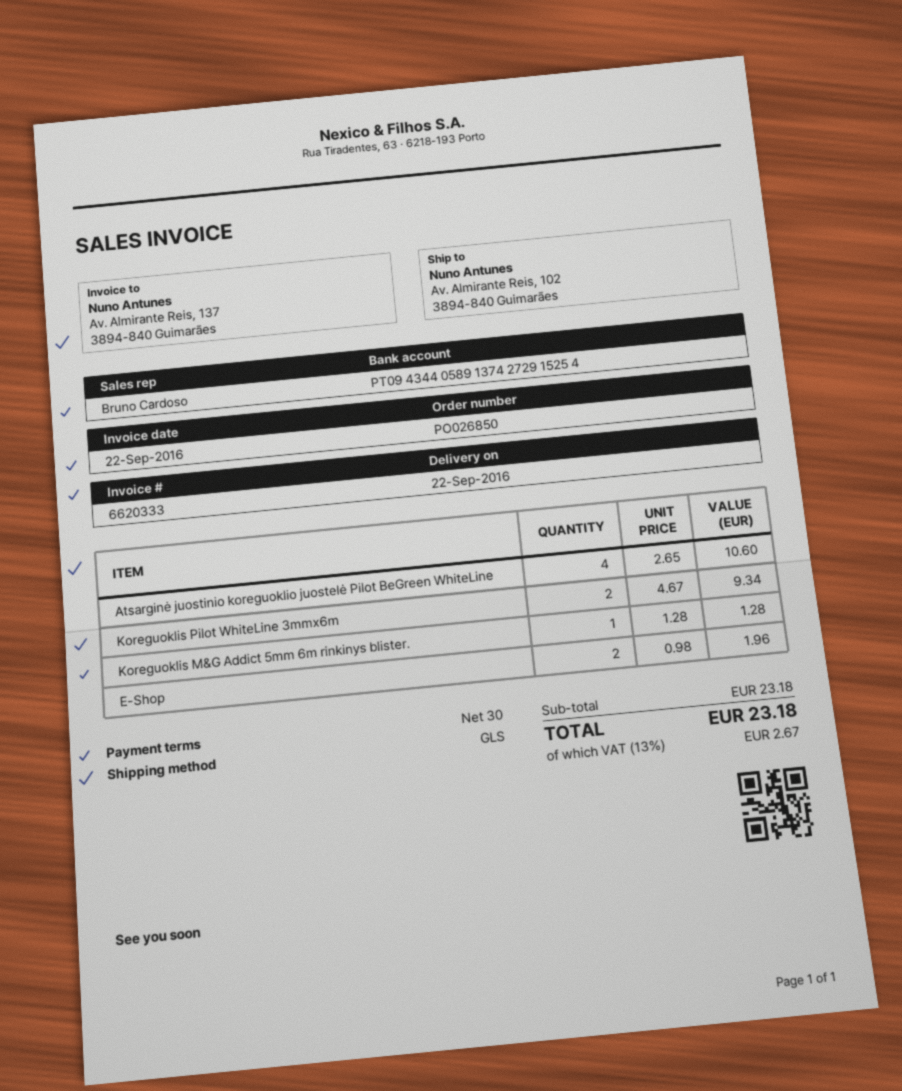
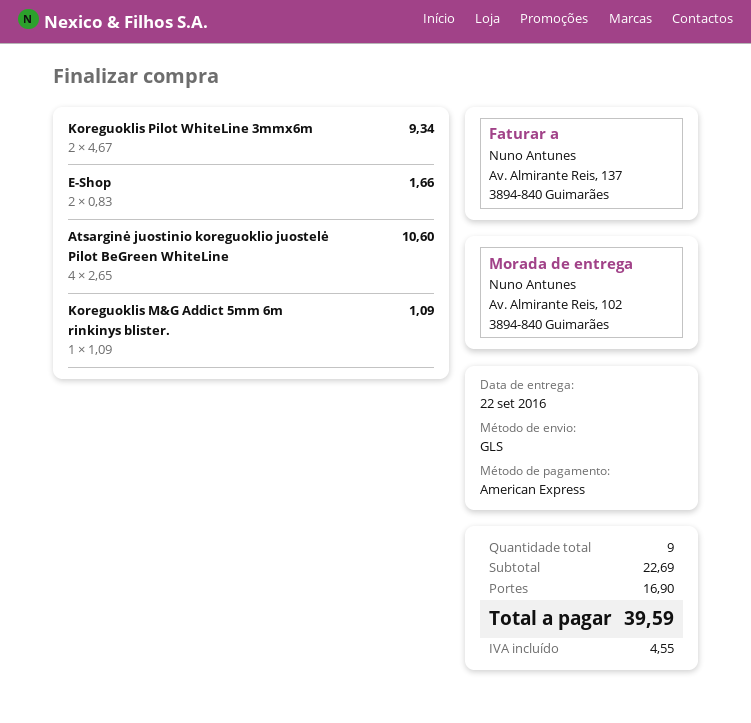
Koreguoklis M&G Addict 5mm 6m rinkinys blister.: 1 x 1.28 = 1.28 -> 1 x 1.09 = 1.09
E-Shop: 2 x 0.98 = 1.96 -> 2 x 0.83 = 1.66
subtotal: 23.18 -> 22.69
shipping: none -> 16.90
tax: 2.67 -> 4.55
total: 23.18 -> 39.59

